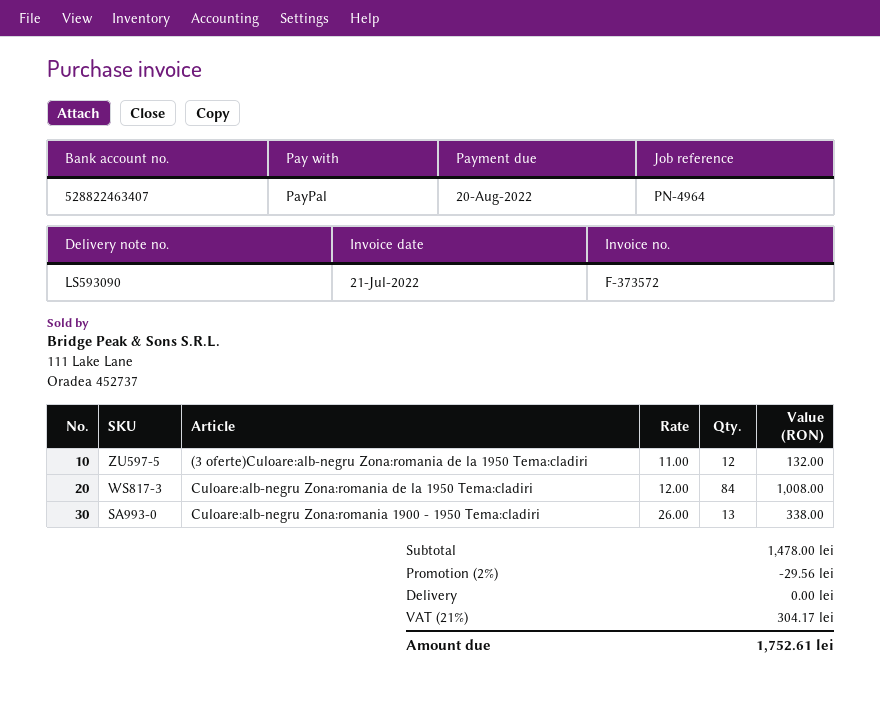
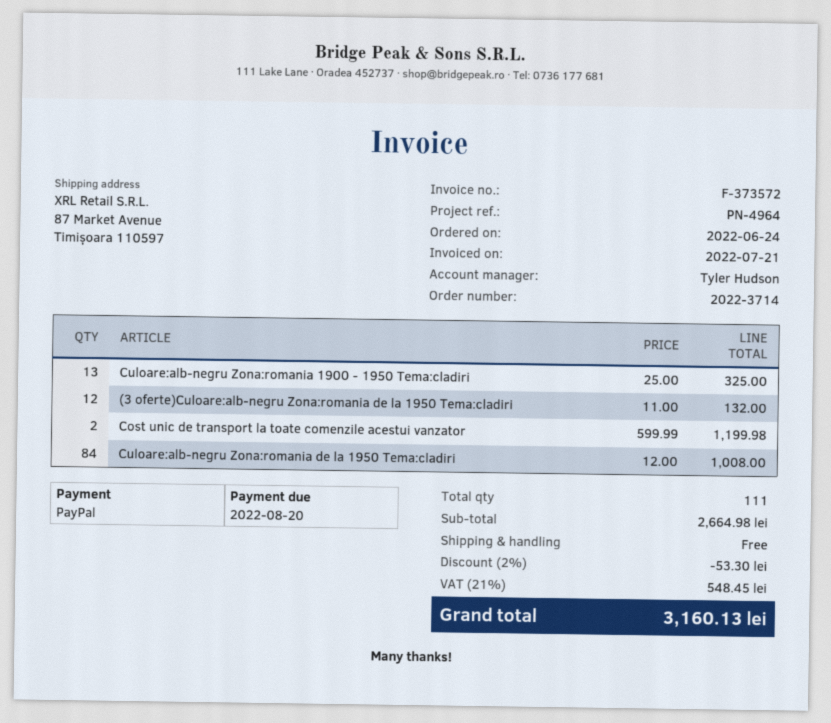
Culoare:alb-negru Zona:romania 1900 - 1950 Tema:cladiri: 13 x 26.00 = 338.00 -> 13 x 25.00 = 325.00
Cost unic de transport la toate comenzile acestui vanzator: none -> 2 x 599.99 = 1199.98
subtotal: 1478.00 -> 2664.98
discount: 2% = 29.56 -> 2% = 53.30
tax: 21% = 304.17 -> 21% = 548.45
total: 1752.61 -> 3160.13

